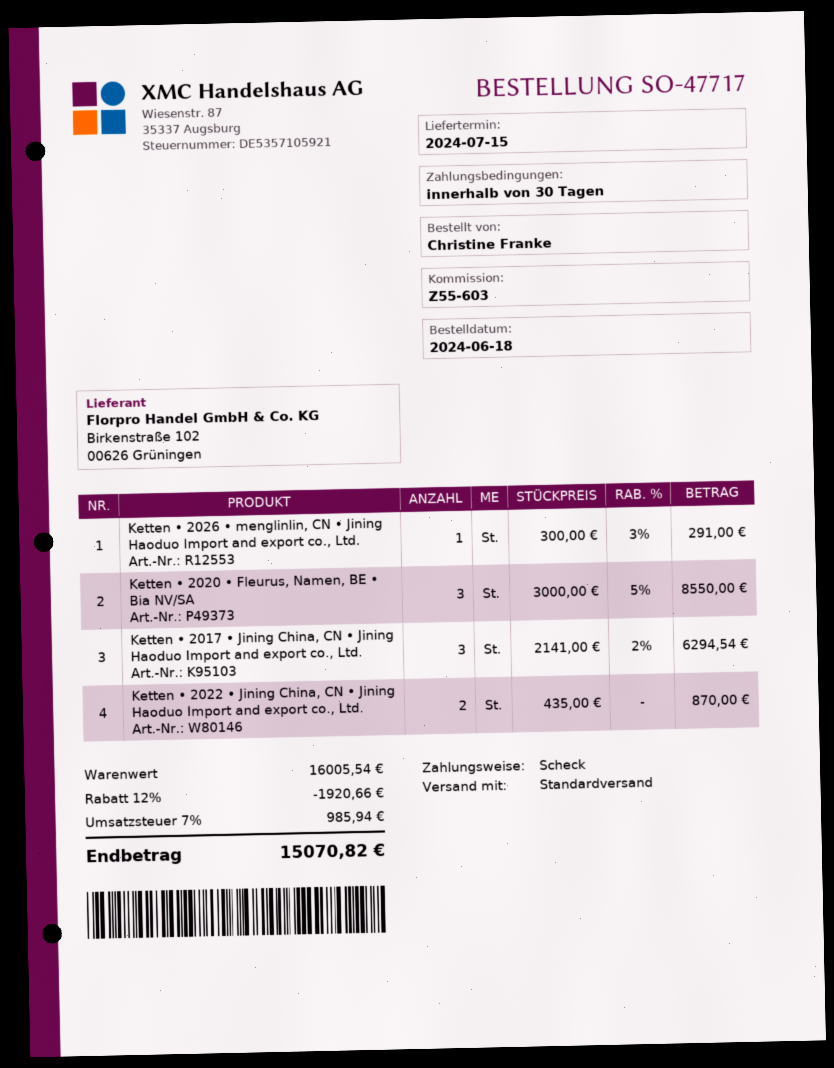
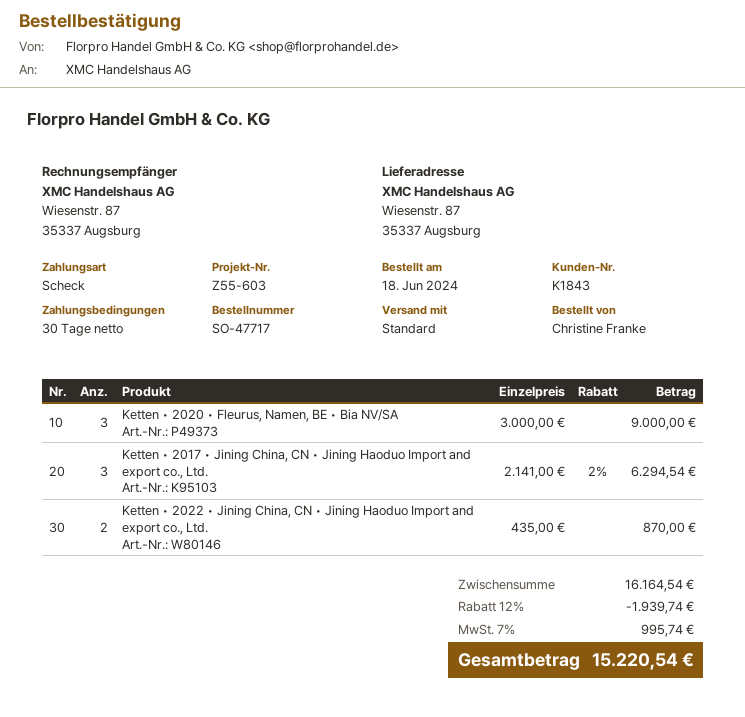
Ketten • 2026 • menglinlin, CN • Jining Haoduo Import and export co., Ltd.: 1 x 300.00 - 3% = 291.00 -> none
Ketten • 2020 • Fleurus, Namen, BE • Bia NV/SA: 3 x 3000.00 - 5% = 8550.00 -> 3 x 3000.00 = 9000.00
subtotal: 16005.54 -> 16164.54
discount: 12% = 1920.66 -> 12% = 1939.74
tax: 7% = 985.94 -> 7% = 995.74
total: 15070.82 -> 15220.54

